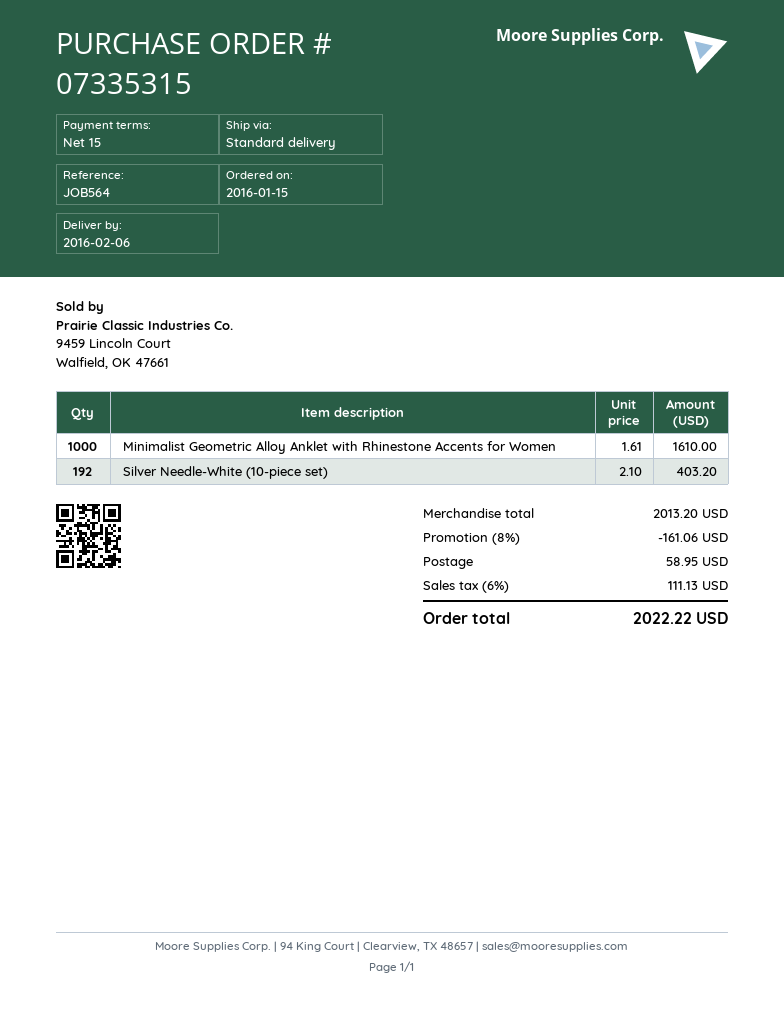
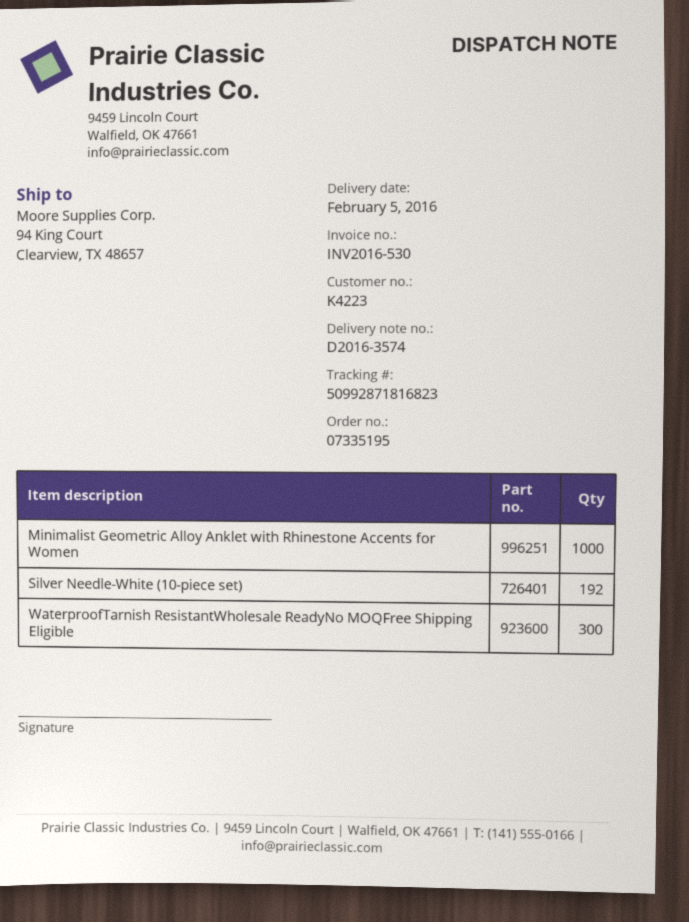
order number: 07335315 -> 07335195
delivery date: 2016-02-06 -> 2016-02-05
WaterproofTarnish ResistantWholesale ReadyNo MOQFree Shipping Eligible: none -> 300

